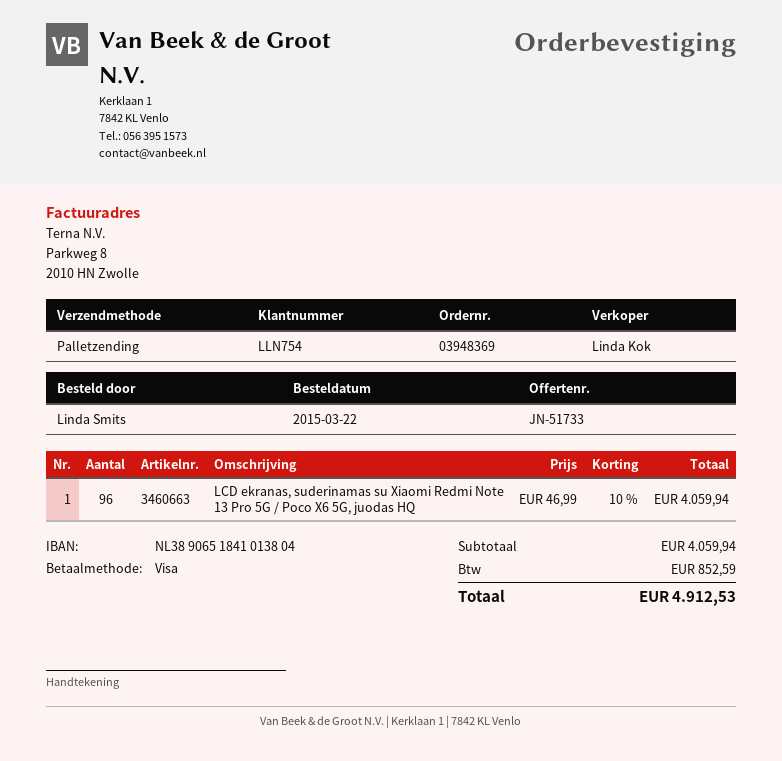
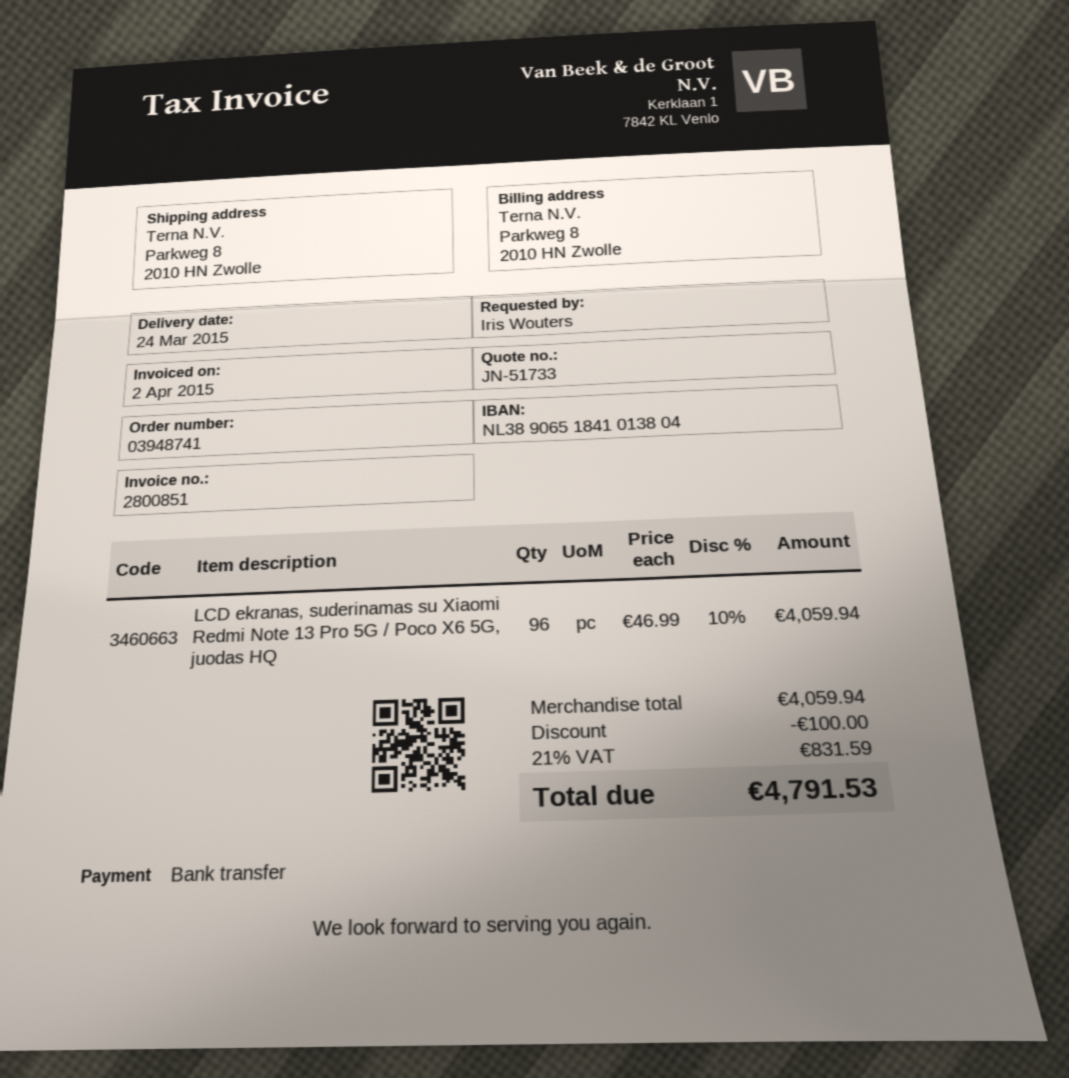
order number: 03948369 -> 03948741
ordered by: Linda Smits -> Iris Wouters
payment method: Visa -> bank transfer
discount: none -> 100.00
tax: 852.59 -> 831.59
total: 4912.53 -> 4791.53

